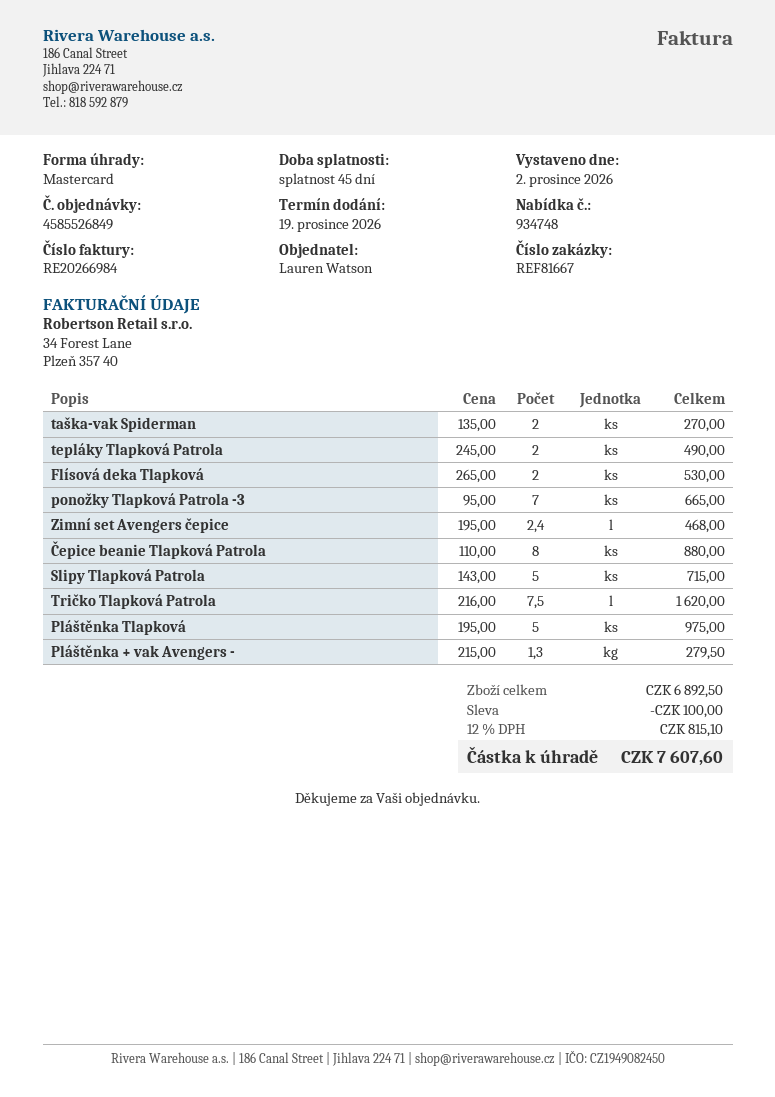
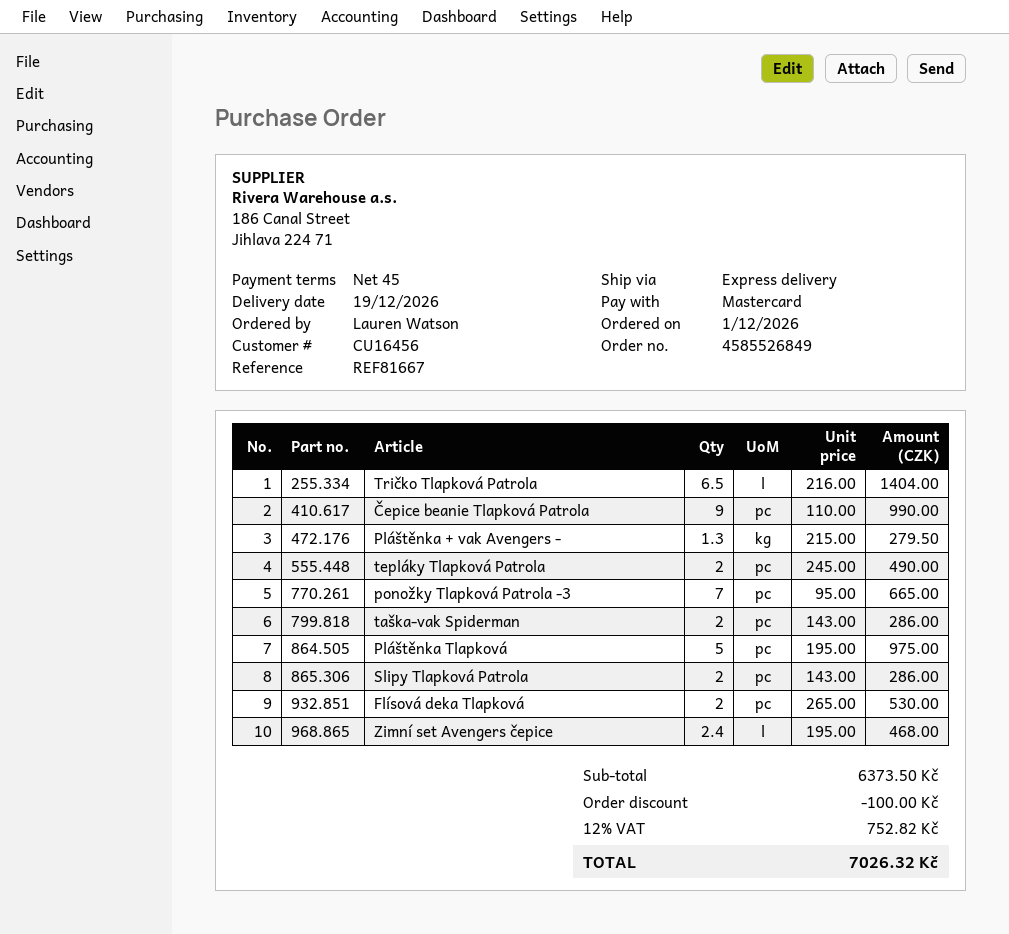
taška-vak Spiderman: 2 x 135.00 = 270.00 -> 2 x 143.00 = 286.00
Čepice beanie Tlapková Patrola: 8 x 110.00 = 880.00 -> 9 x 110.00 = 990.00
Slipy Tlapková Patrola: 5 x 143.00 = 715.00 -> 2 x 143.00 = 286.00
Tričko Tlapková Patrola: 7.5 x 216.00 = 1620.00 -> 6.5 x 216.00 = 1404.00
subtotal: 6892.50 -> 6373.50
tax: 12% = 815.10 -> 12% = 752.82
total: 7607.60 -> 7026.32

